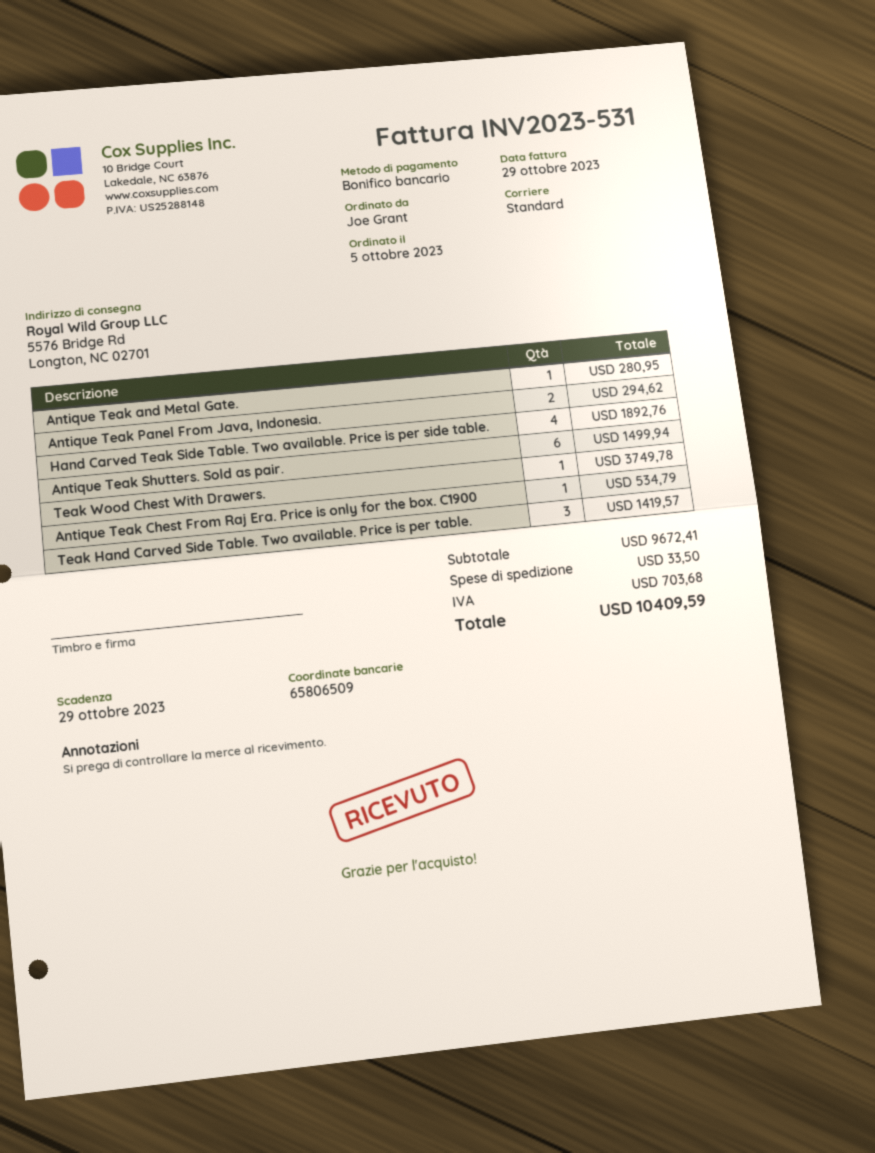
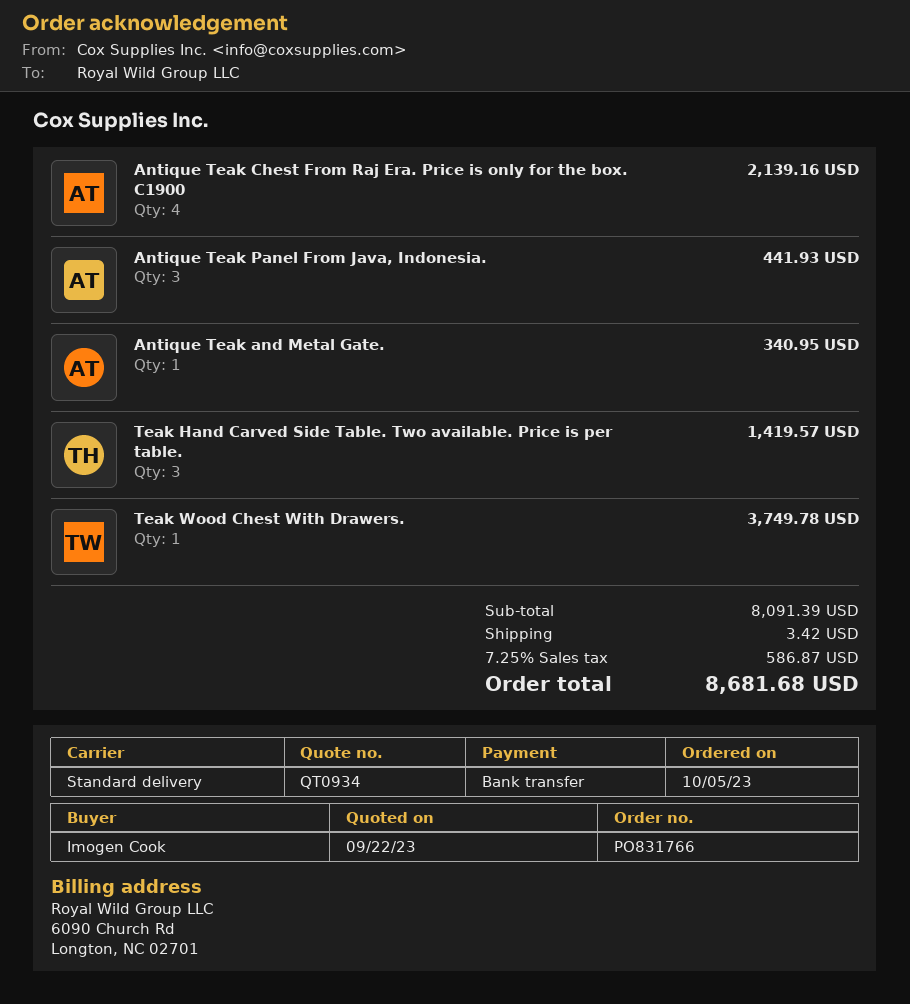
ordered by: Joe Grant -> Imogen Cook
Antique Teak and Metal Gate.: 1 for 280.95 -> 1 for 340.95
Antique Teak Panel From Java, Indonesia.: 2 for 294.62 -> 3 for 441.93
Hand Carved Teak Side Table. Two available. Price is per side table.: 4 for 1892.76 -> none
Antique Teak Shutters. Sold as pair.: 6 for 1499.94 -> none
Antique Teak Chest From Raj Era. Price is only for the box. C1900: 1 for 534.79 -> 4 for 2139.16
subtotal: 9672.41 -> 8091.39
shipping: 33.50 -> 3.42
tax: 703.68 -> 586.87
total: 10409.59 -> 8681.68

